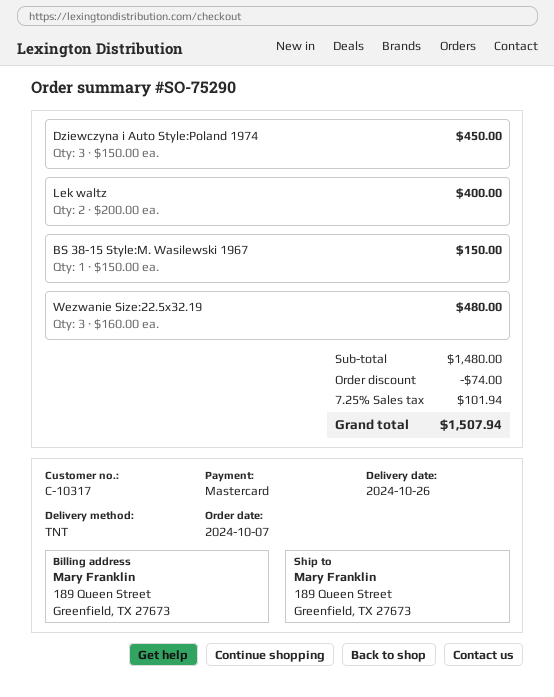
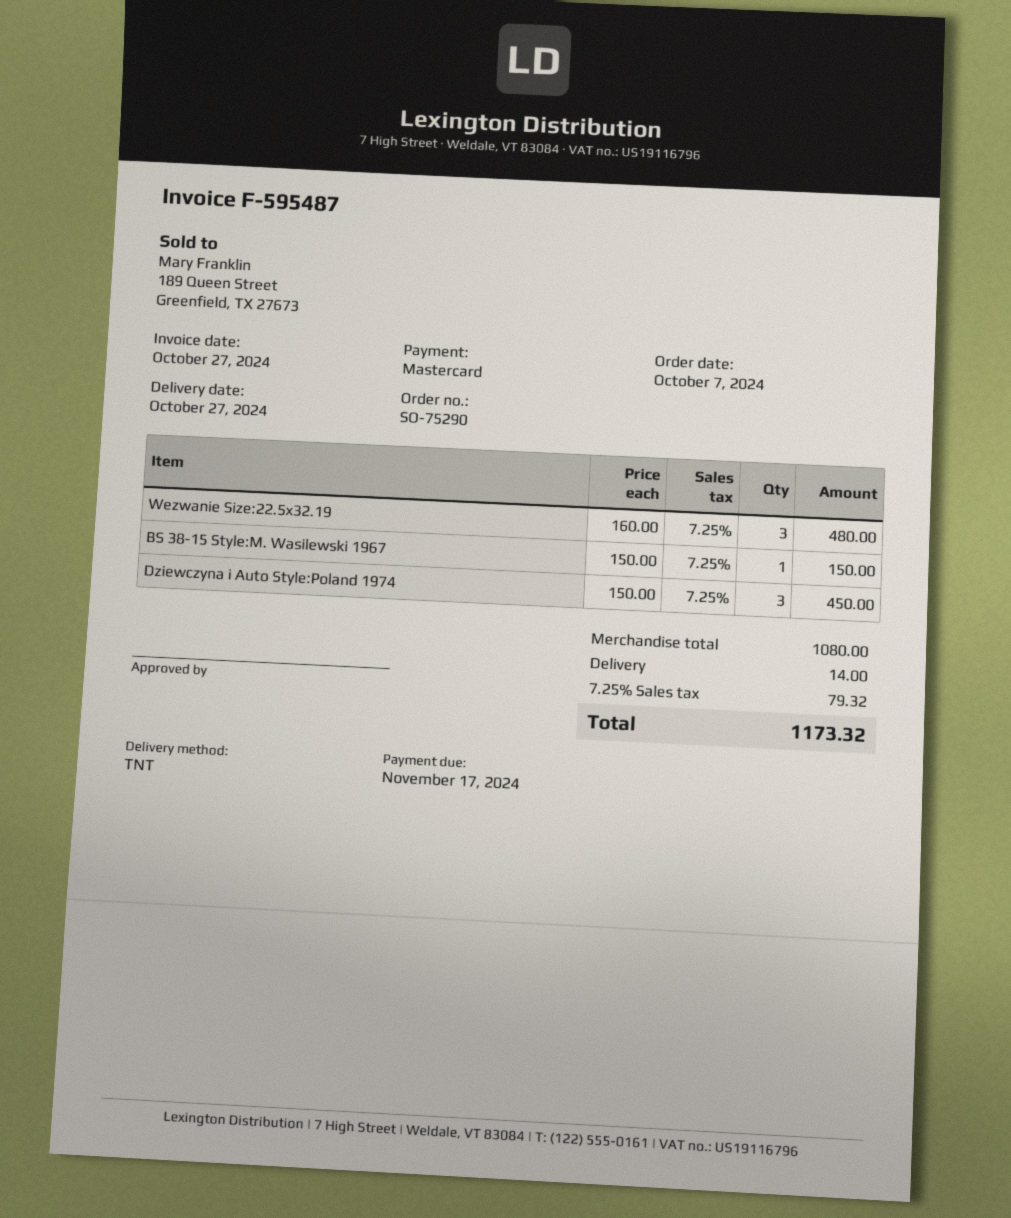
delivery date: 2024-10-26 -> 2024-10-27
Lek waltz: 2 x 200.00 = 400.00 -> none
subtotal: 1480.00 -> 1080.00
discount: 74.00 -> none
shipping: none -> 14.00
tax: 7.25% = 101.94 -> 7.25% = 79.32
total: 1507.94 -> 1173.32

